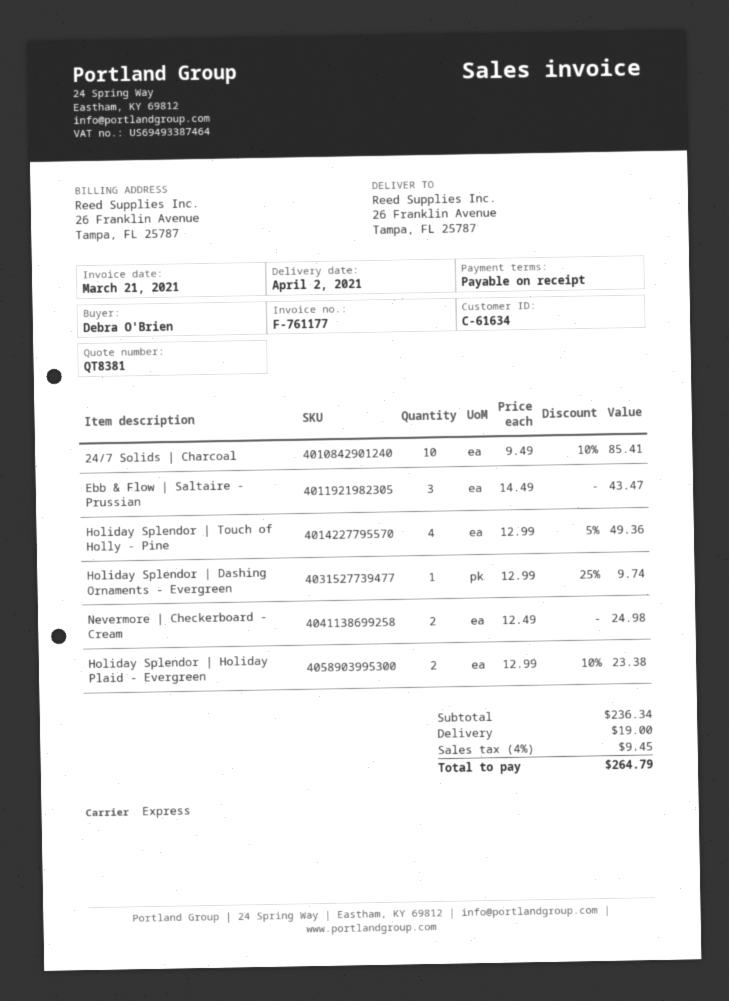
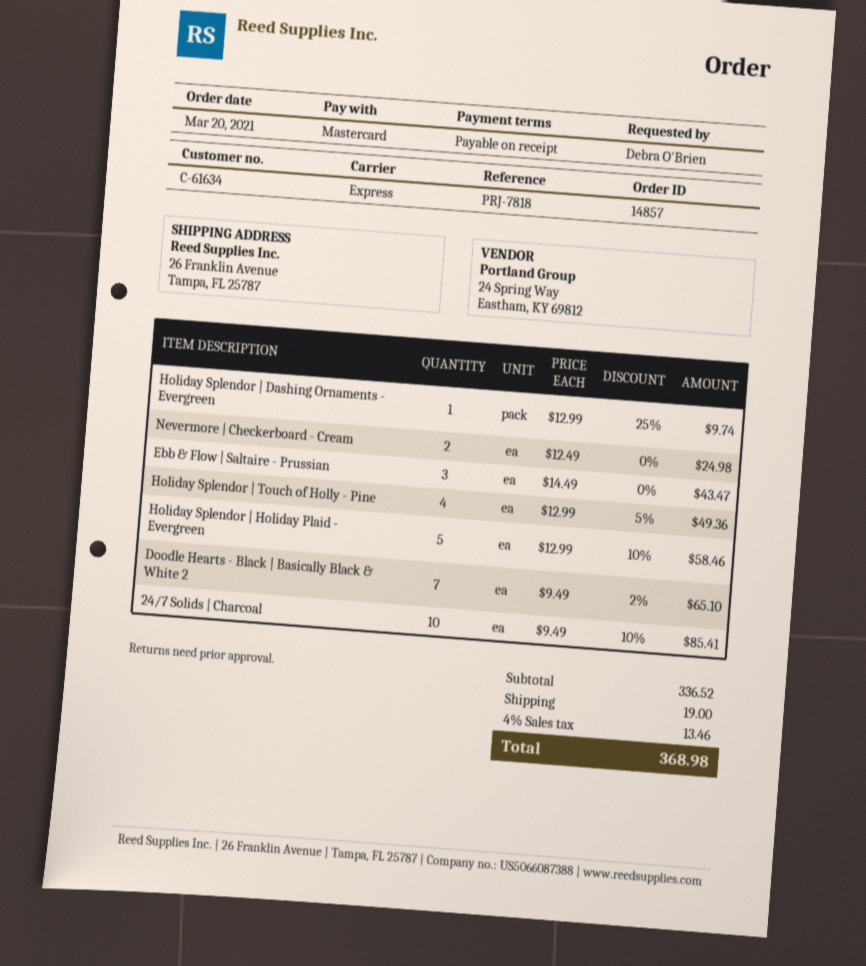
Holiday Splendor | Holiday Plaid - Evergreen: 2 x 12.99 - 10% = 23.38 -> 5 x 12.99 - 10% = 58.46
Doodle Hearts - Black | Basically Black & White 2: none -> 7 x 9.49 - 2% = 65.10
subtotal: 236.34 -> 336.52
tax: 4% = 9.45 -> 4% = 13.46
total: 264.79 -> 368.98

